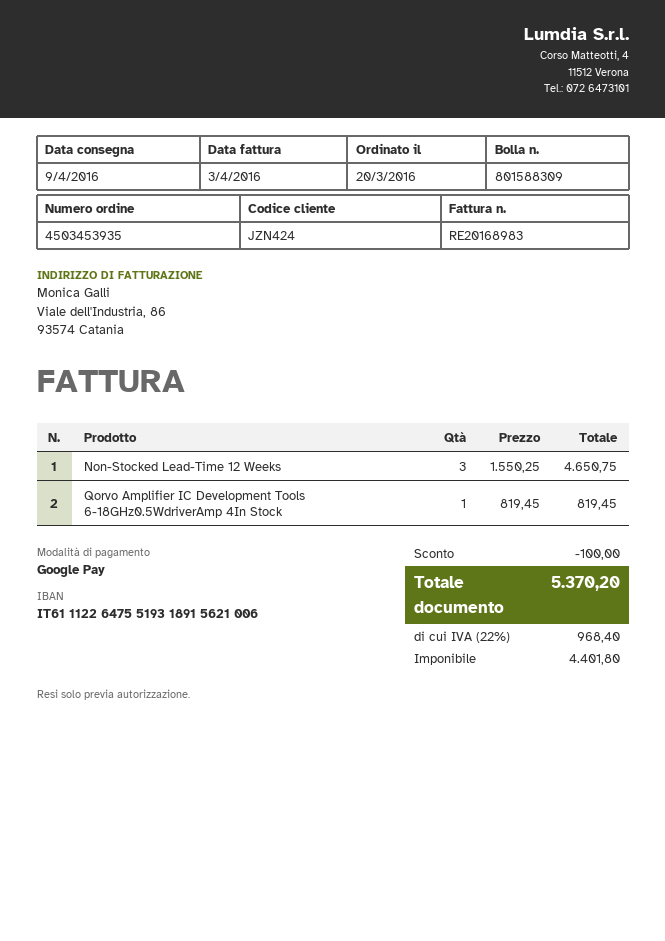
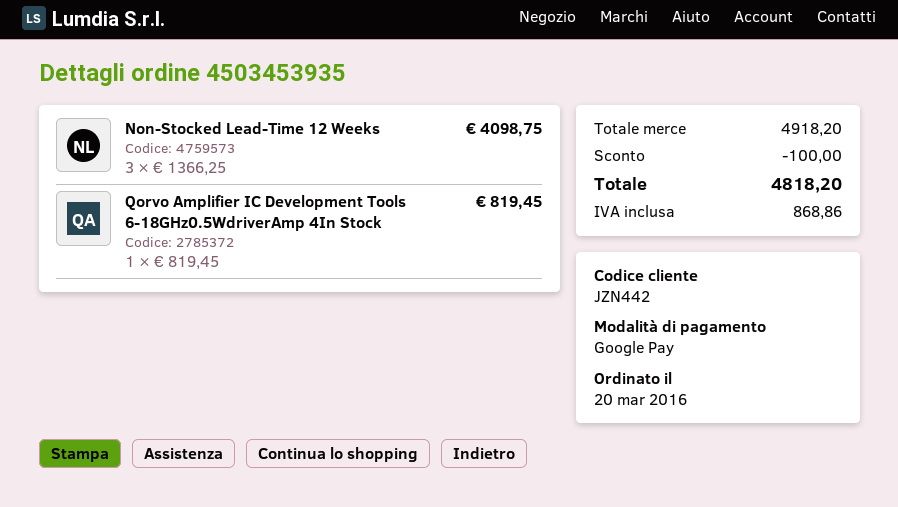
customer number: JZN424 -> JZN442
Non-Stocked Lead-Time 12 Weeks: 3 x 1550.25 = 4650.75 -> 3 x 1366.25 = 4098.75
tax: 968.40 -> 868.86
total: 5370.20 -> 4818.20

